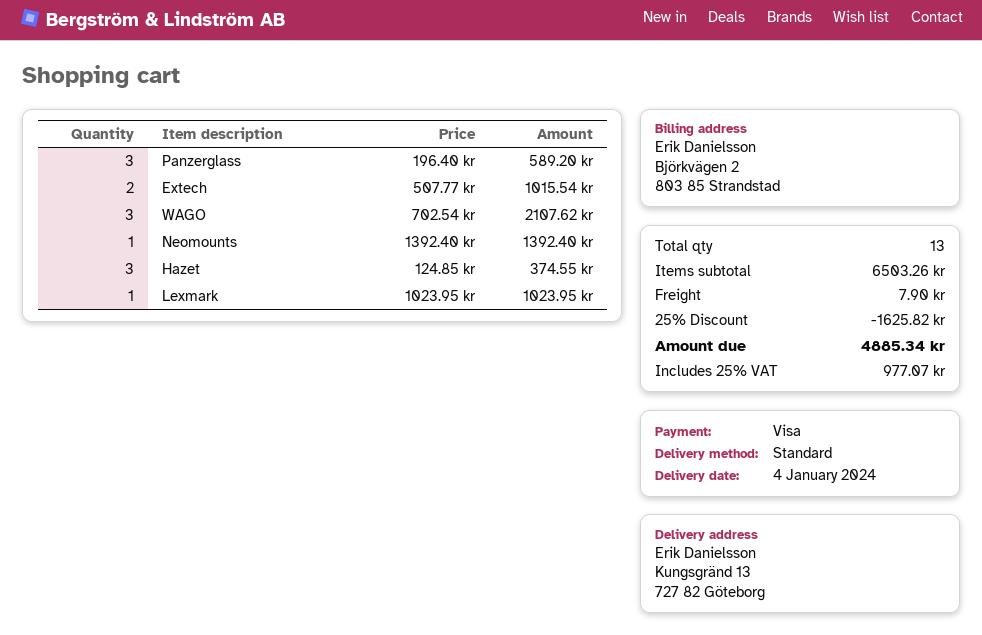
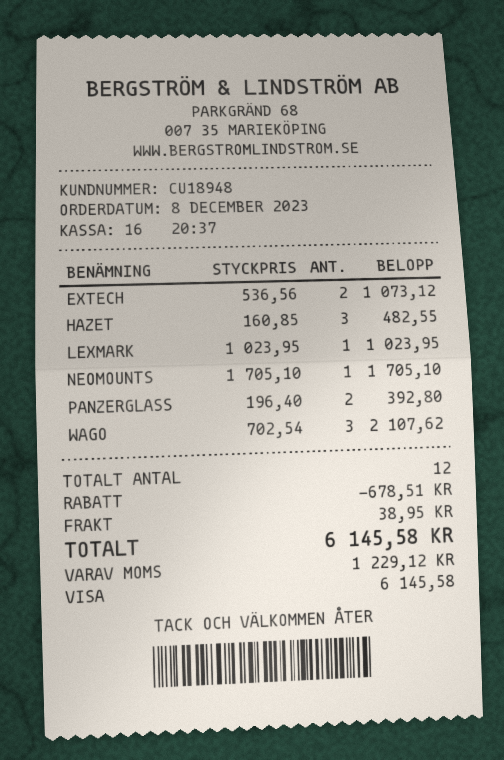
Panzerglass: 3 x 196.40 = 589.20 -> 2 x 196.40 = 392.80
Extech: 2 x 507.77 = 1015.54 -> 2 x 536.56 = 1073.12
Neomounts: 1 x 1392.40 = 1392.40 -> 1 x 1705.10 = 1705.10
Hazet: 3 x 124.85 = 374.55 -> 3 x 160.85 = 482.55
total quantity: 13 -> 12
discount: 1625.82 -> 678.51
shipping: 7.90 -> 38.95
tax: 977.07 -> 1229.12
total: 4885.34 -> 6145.58

